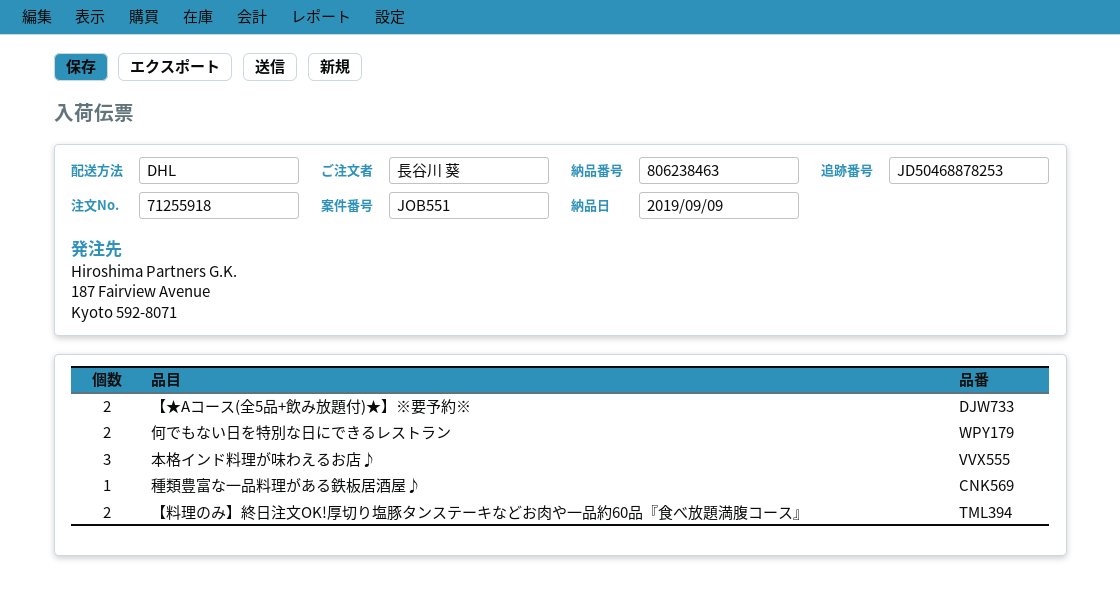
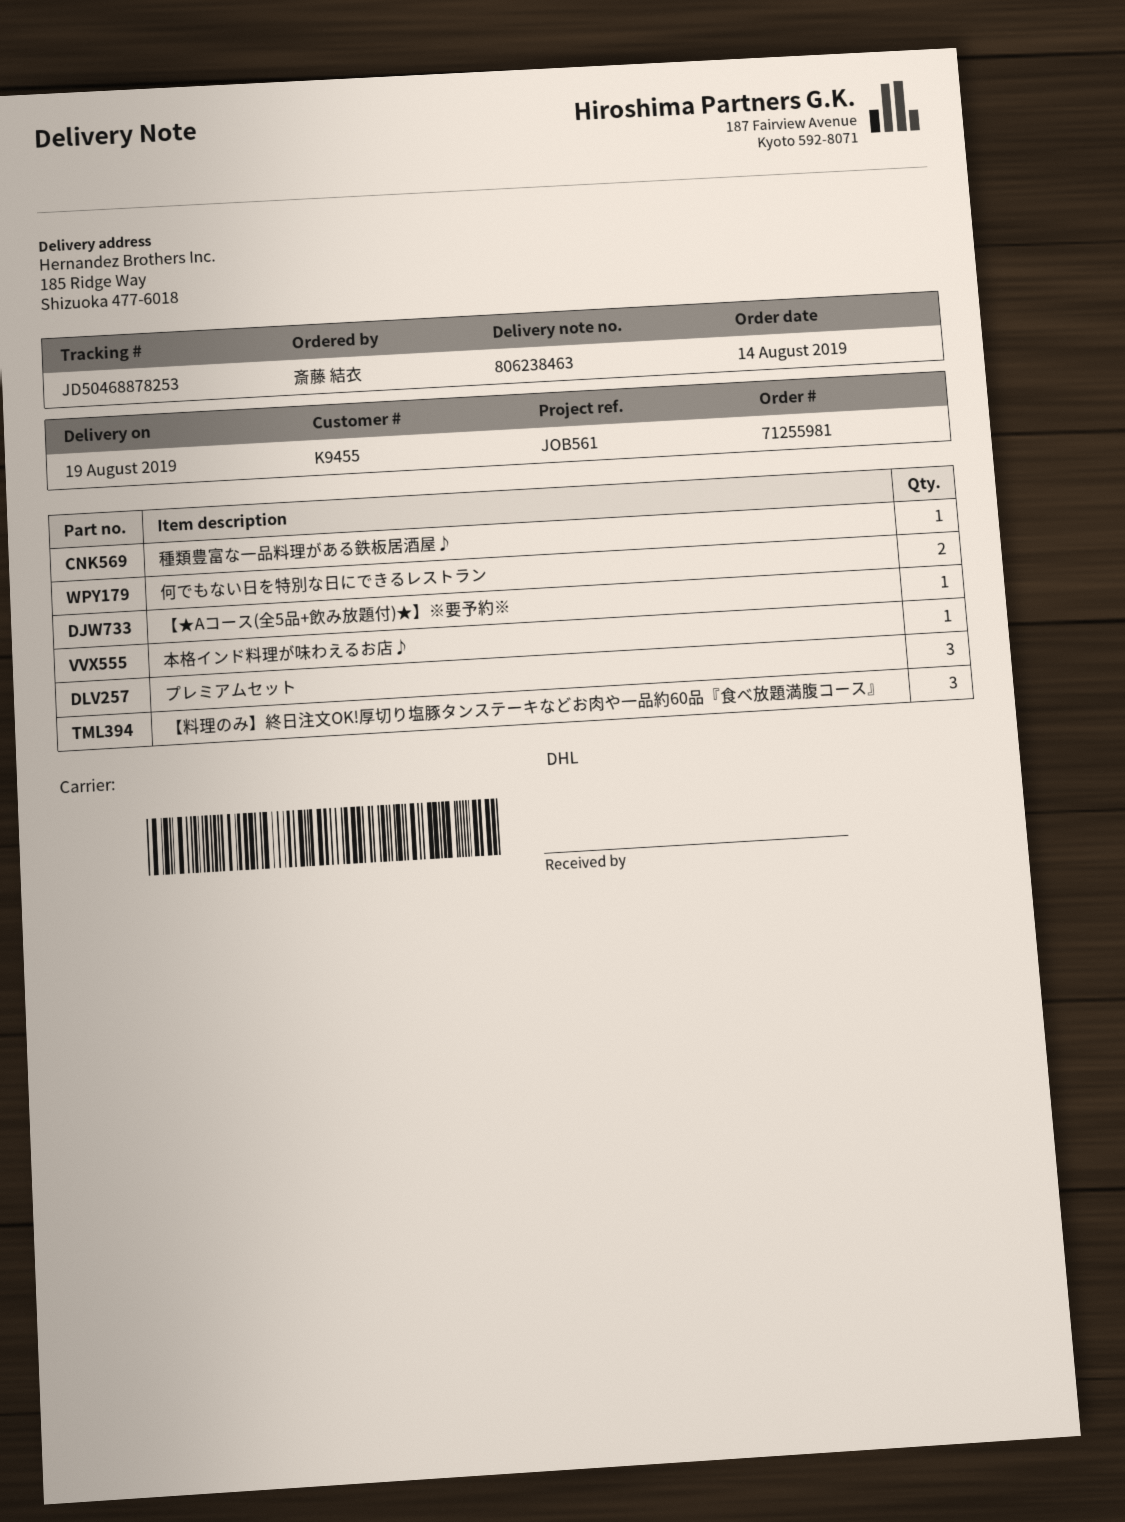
order number: 71255918 -> 71255981
delivery date: 2019-09-09 -> 2019-08-19
reference: JOB551 -> JOB561
ordered by: 長谷川 葵 -> 斎藤 結衣
【★Aコース(全5品+飲み放題付)★】※要予約※: 2 -> 1
本格インド料理が味わえるお店♪: 3 -> 1
【料理のみ】終日注文OK!厚切り塩豚タンステーキなどお肉や一品約60品『食べ放題満腹コース』: 2 -> 3
プレミアムセット: none -> 3

